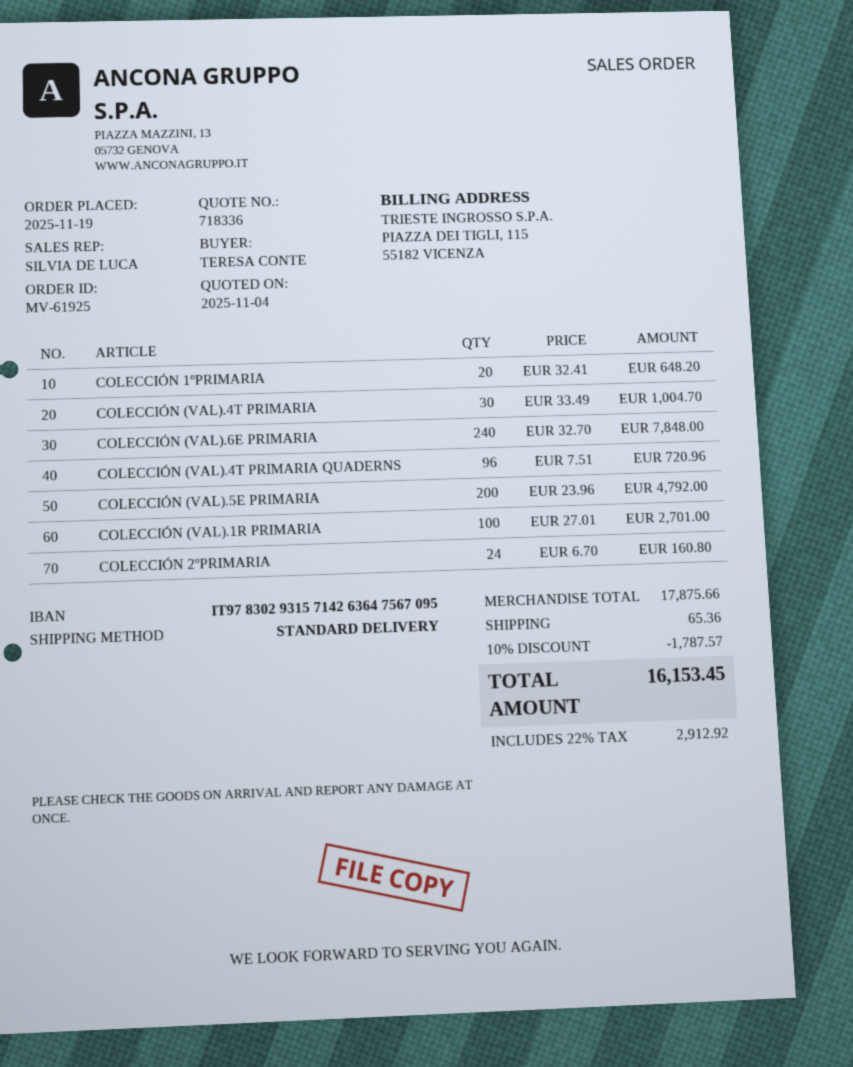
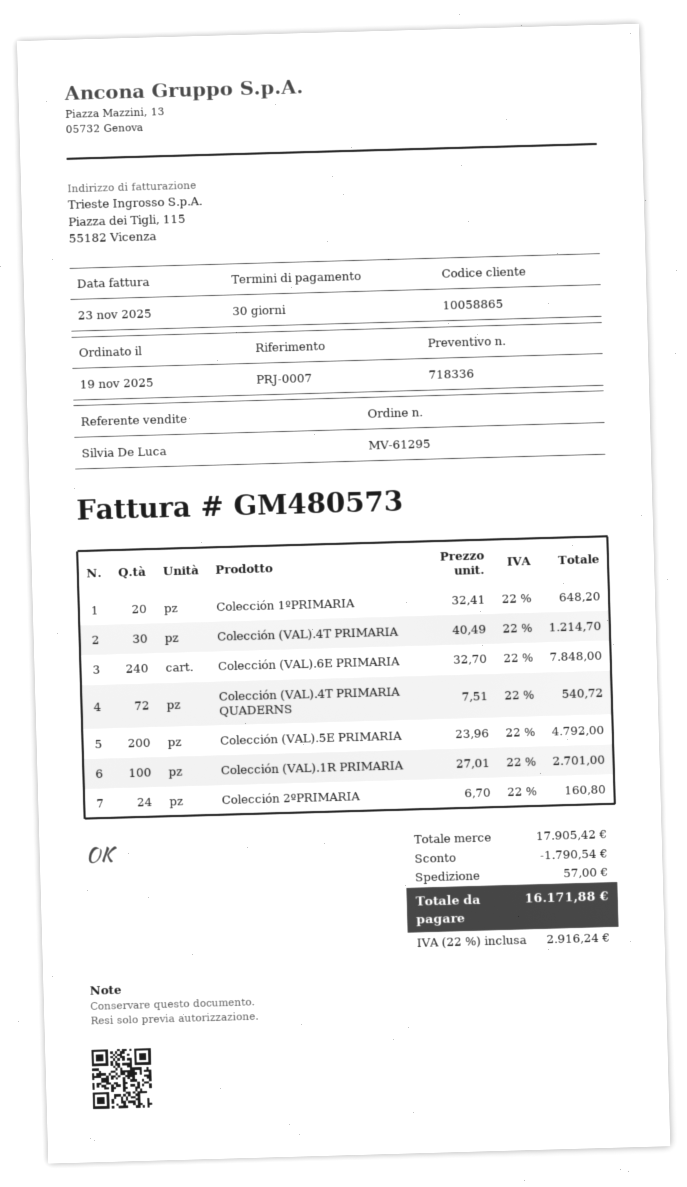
order number: MV-61925 -> MV-61295
COLECCIÓN (VAL).4T PRIMARIA: 30 x 33.49 = 1004.70 -> 30 x 40.49 = 1214.70
COLECCIÓN (VAL).4T PRIMARIA QUADERNS: 96 x 7.51 = 720.96 -> 72 x 7.51 = 540.72
subtotal: 17875.66 -> 17905.42
discount: 1787.57 -> 1790.54
shipping: 65.36 -> 57.00
tax: 22% = 2912.92 -> 22% = 2916.24
total: 16153.45 -> 16171.88

